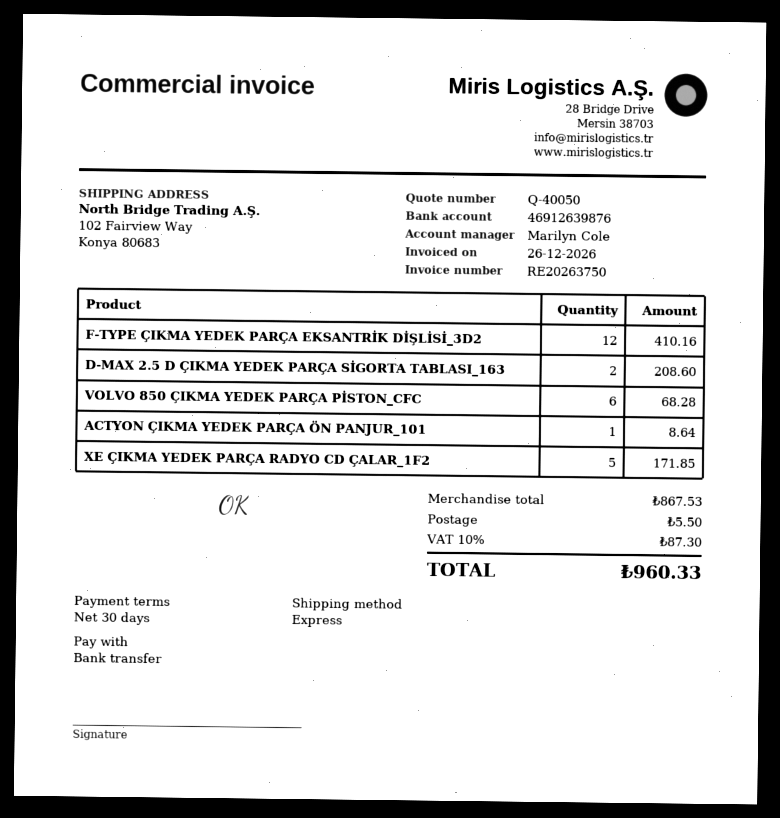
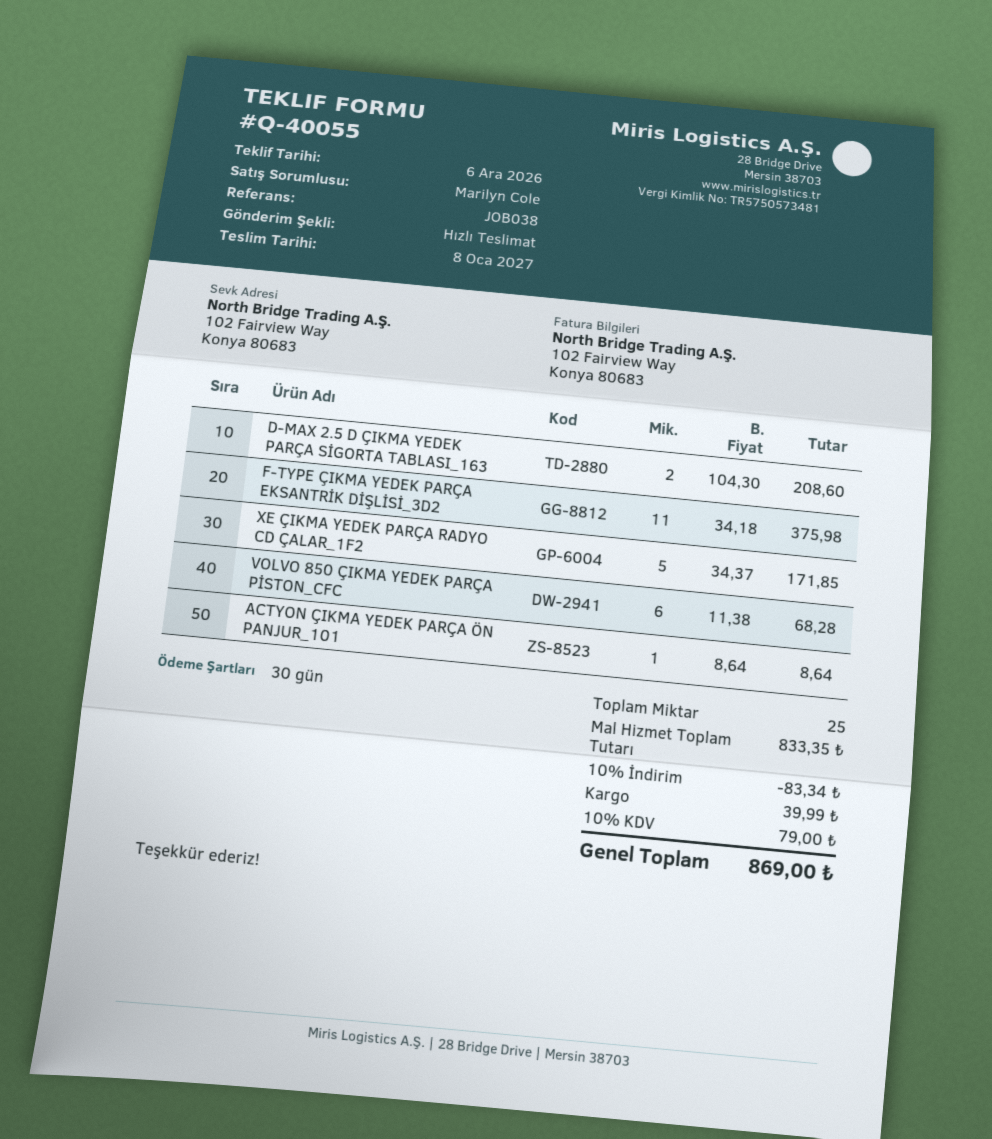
quote number: Q-40050 -> Q-40055
F-TYPE ÇIKMA YEDEK PARÇA EKSANTRİK DİŞLİSİ_3D2: 12 for 410.16 -> 11 for 375.98
subtotal: 867.53 -> 833.35
discount: none -> 10% = 83.34
shipping: 5.50 -> 39.99
tax: 10% = 87.30 -> 10% = 79.00
total: 960.33 -> 869.00

